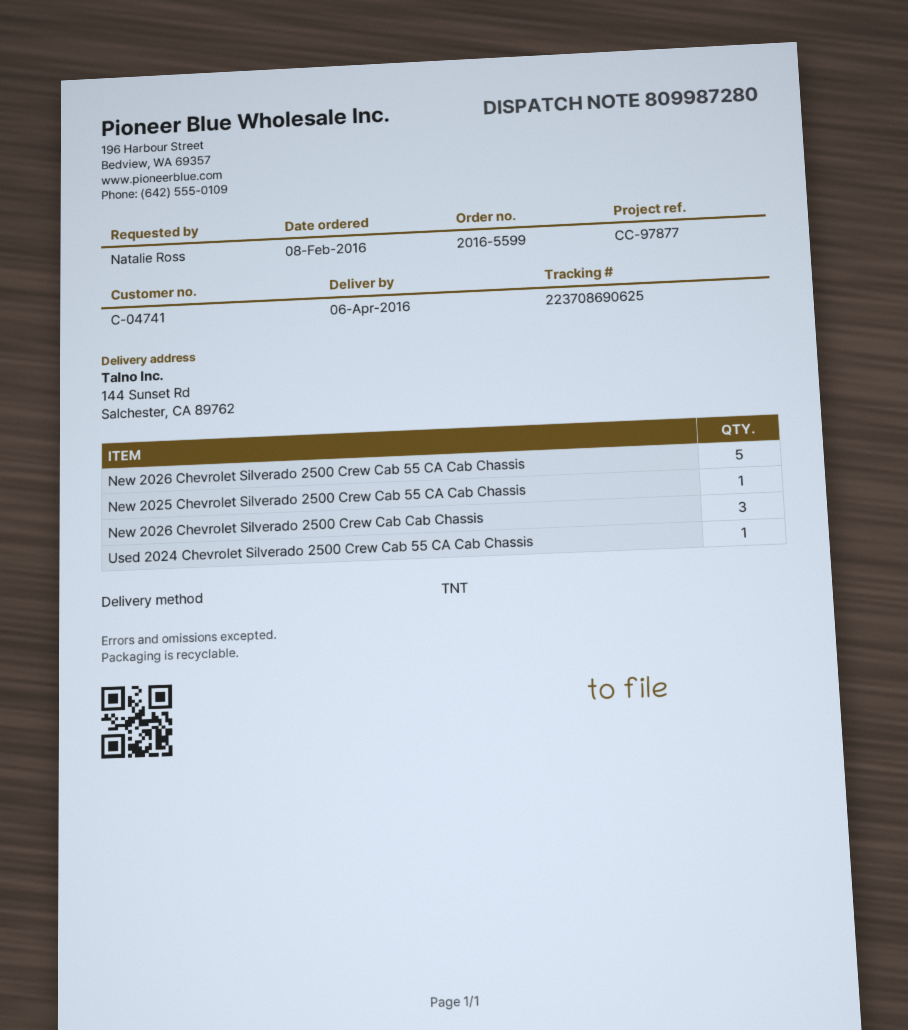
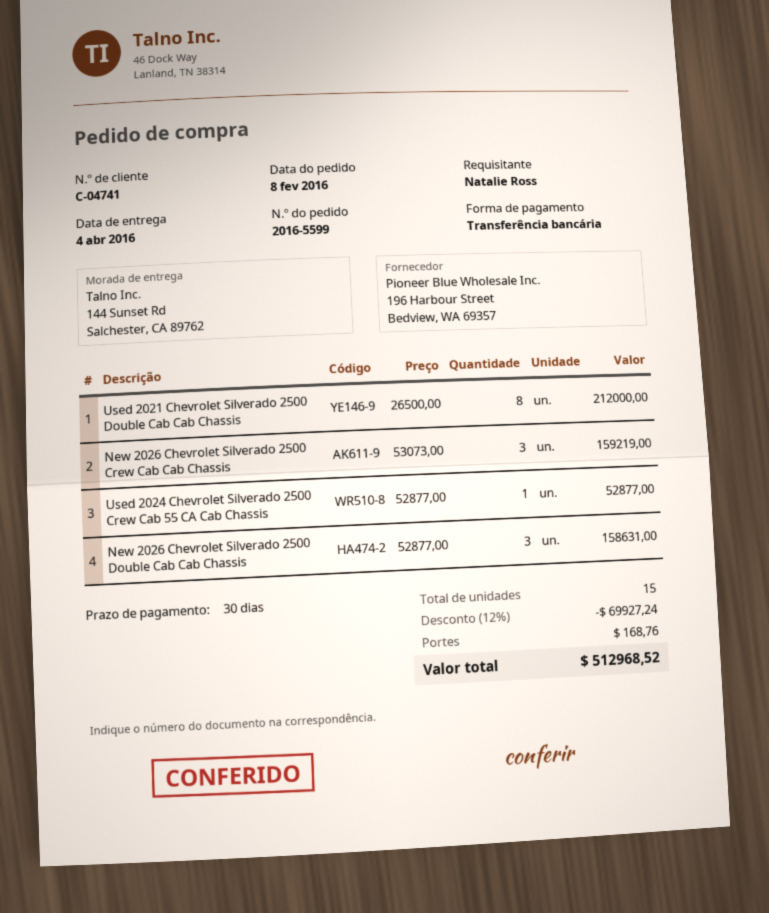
delivery date: 2016-04-06 -> 2016-04-04
New 2026 Chevrolet Silverado 2500 Crew Cab 55 CA Cab Chassis: 5 -> none
New 2025 Chevrolet Silverado 2500 Crew Cab 55 CA Cab Chassis: 1 -> none
Used 2021 Chevrolet Silverado 2500 Double Cab Cab Chassis: none -> 8
New 2026 Chevrolet Silverado 2500 Double Cab Cab Chassis: none -> 3

